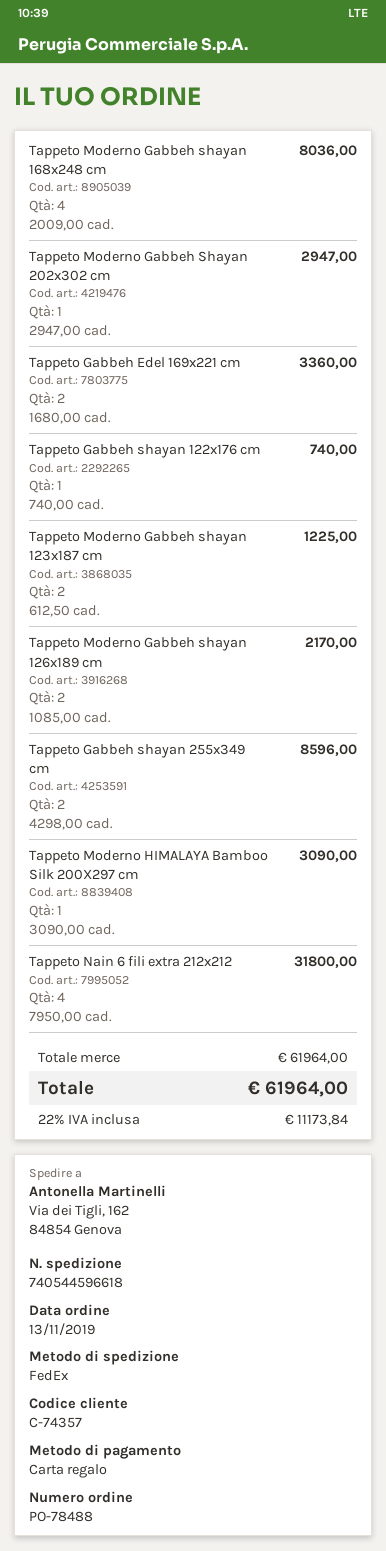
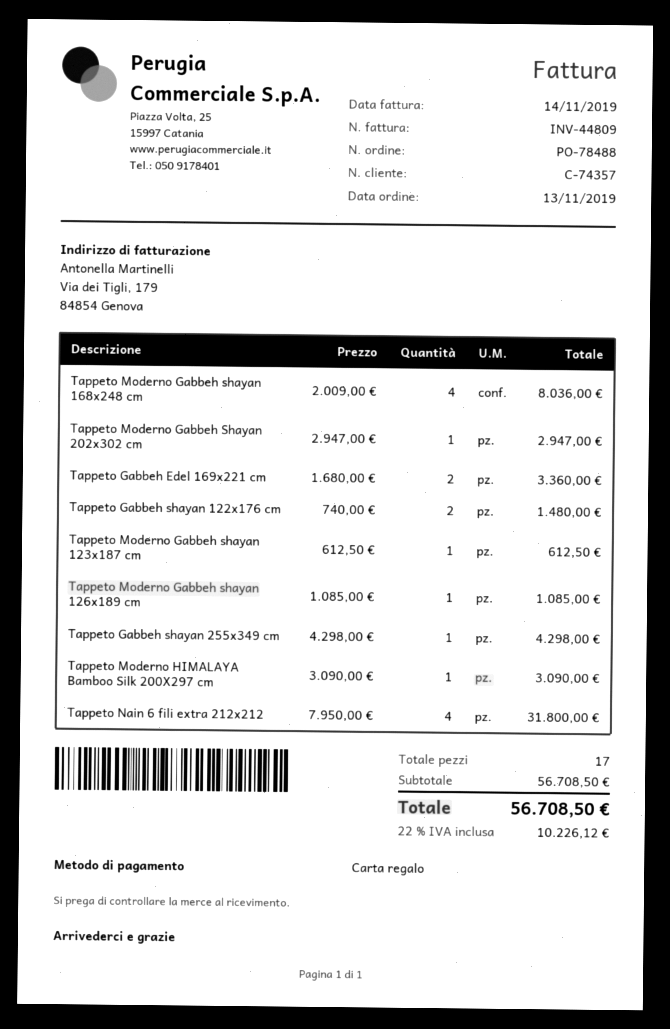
Tappeto Gabbeh shayan 122x176 cm: 1 x 740.00 = 740.00 -> 2 x 740.00 = 1480.00
Tappeto Moderno Gabbeh shayan 123x187 cm: 2 x 612.50 = 1225.00 -> 1 x 612.50 = 612.50
Tappeto Moderno Gabbeh shayan 126x189 cm: 2 x 1085.00 = 2170.00 -> 1 x 1085.00 = 1085.00
Tappeto Gabbeh shayan 255x349 cm: 2 x 4298.00 = 8596.00 -> 1 x 4298.00 = 4298.00
subtotal: 61964.00 -> 56708.50
tax: 22% = 11173.84 -> 22% = 10226.12
total: 61964.00 -> 56708.50

